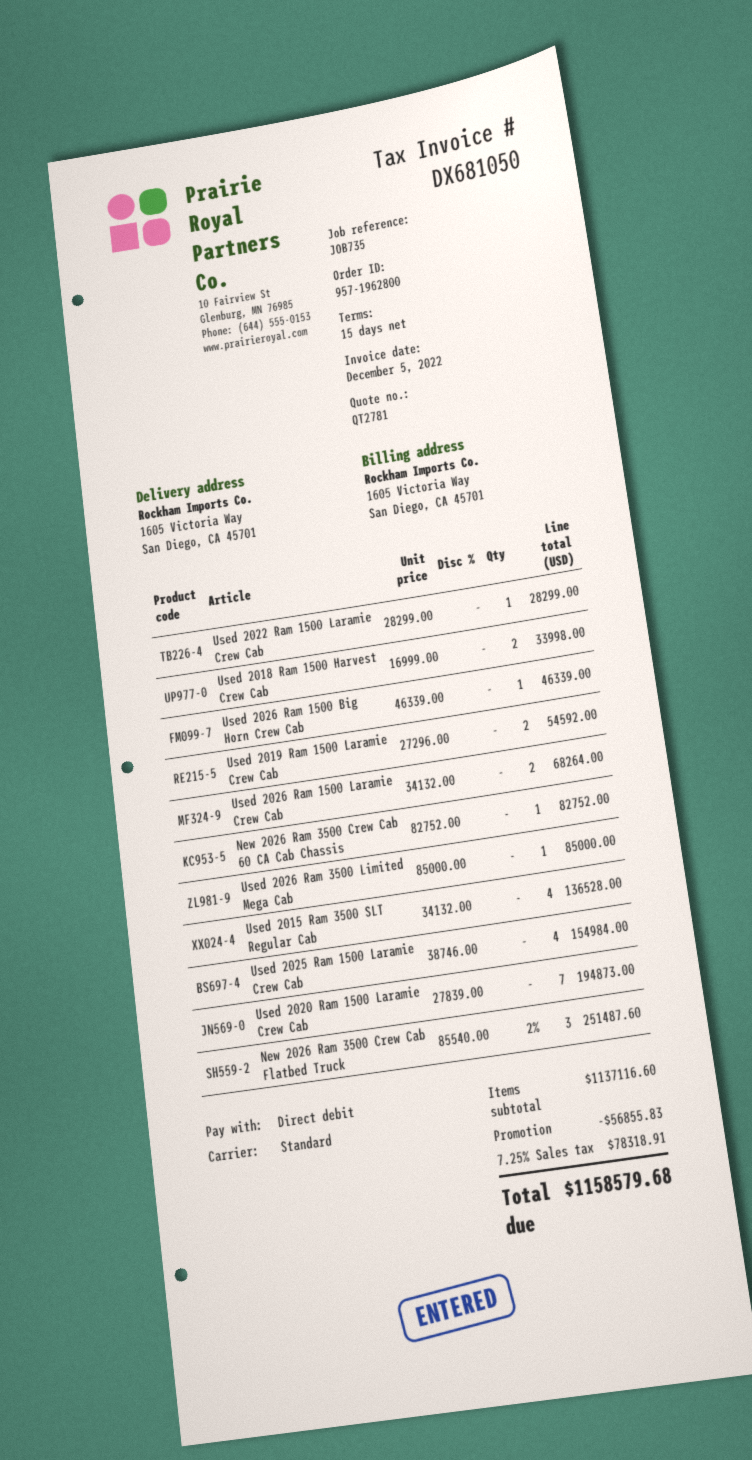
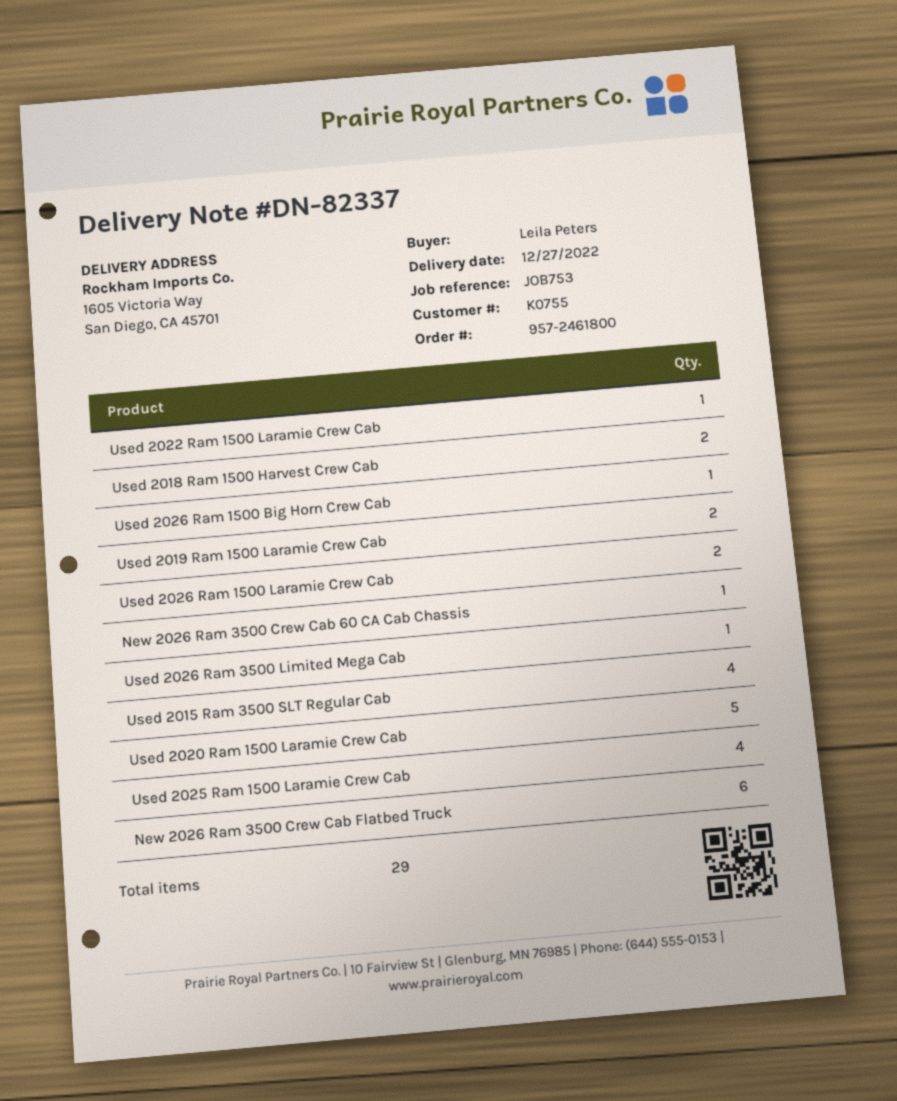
order number: 957-1962800 -> 957-2461800
reference: JOB735 -> JOB753
Used 2020 Ram 1500 Laramie Crew Cab: 7 -> 5
New 2026 Ram 3500 Crew Cab Flatbed Truck: 3 -> 6

